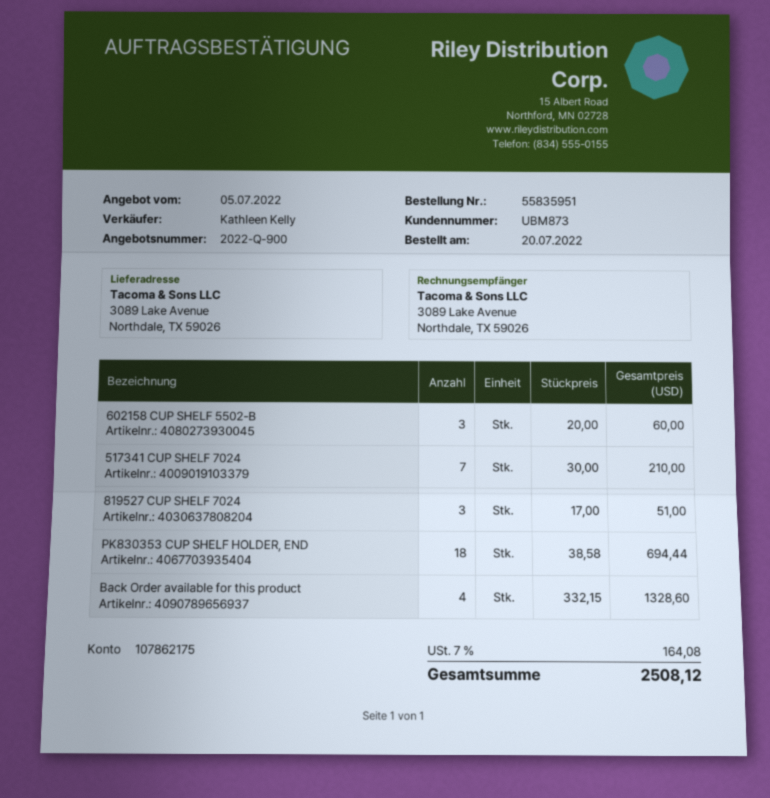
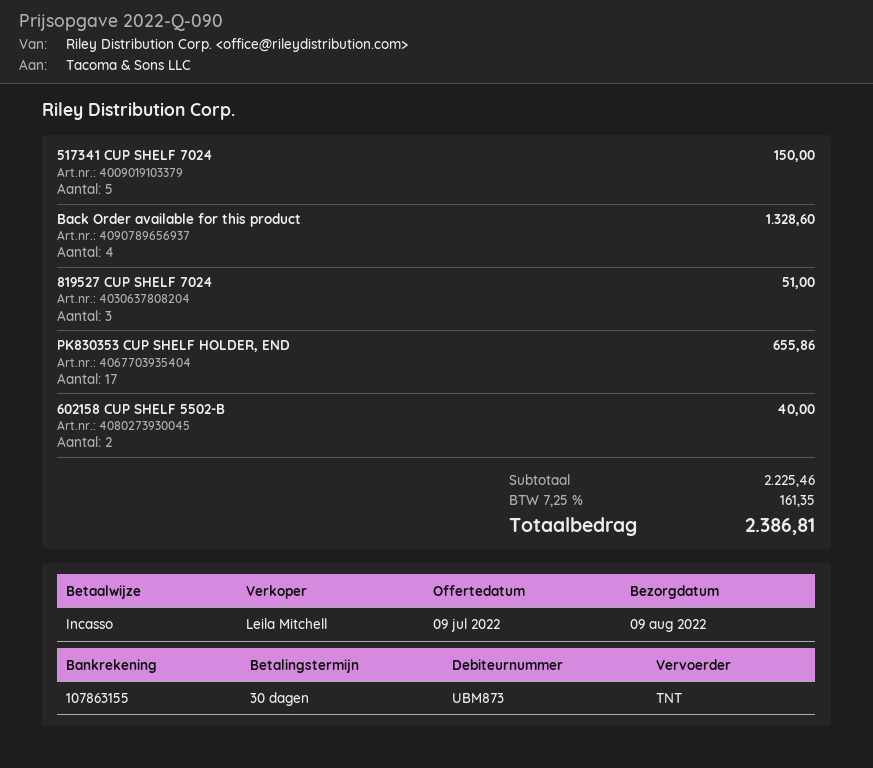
quote number: 2022-Q-900 -> 2022-Q-090
quote date: 2022-07-05 -> 2022-07-09
sales rep: Kathleen Kelly -> Leila Mitchell
bank account: 107862175 -> 107863155
602158 CUP SHELF 5502-B: 3 for 60.00 -> 2 for 40.00
517341 CUP SHELF 7024: 7 for 210.00 -> 5 for 150.00
PK830353 CUP SHELF HOLDER, END: 18 for 694.44 -> 17 for 655.86
tax: 7% = 164.08 -> 7.25% = 161.35
total: 2508.12 -> 2386.81

